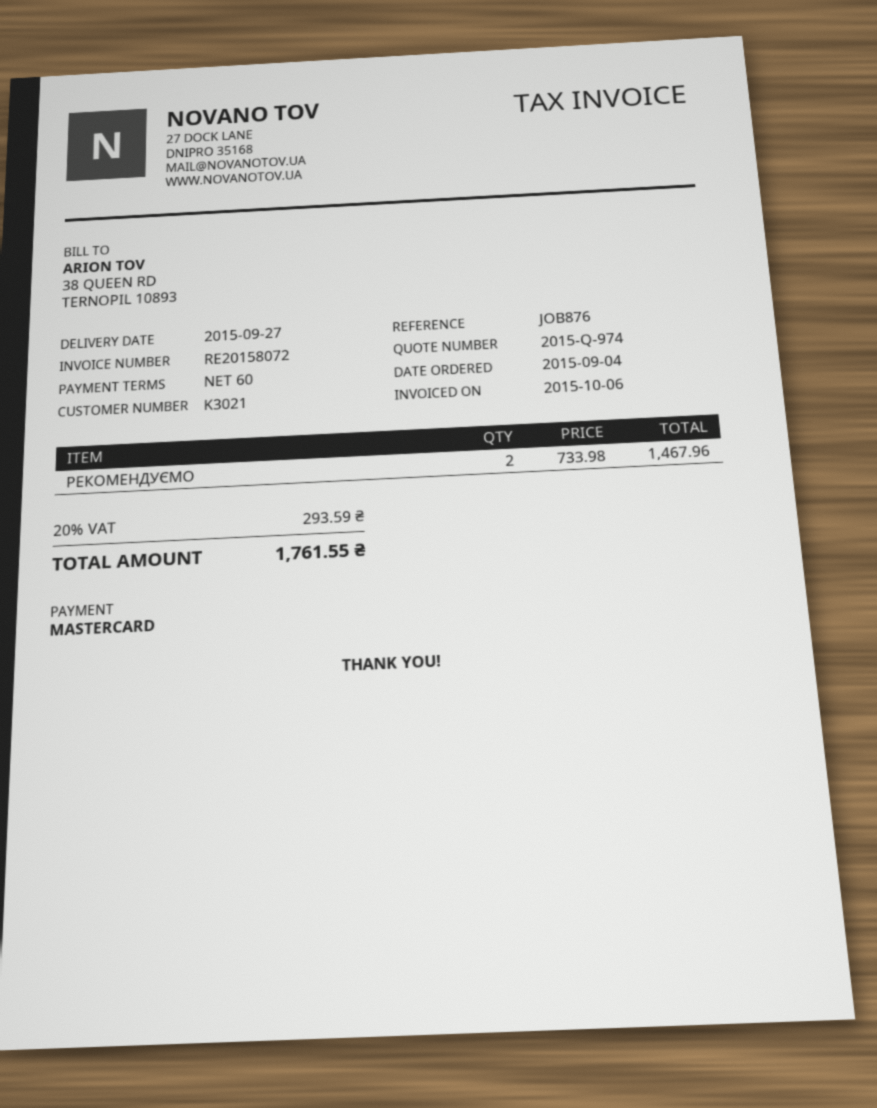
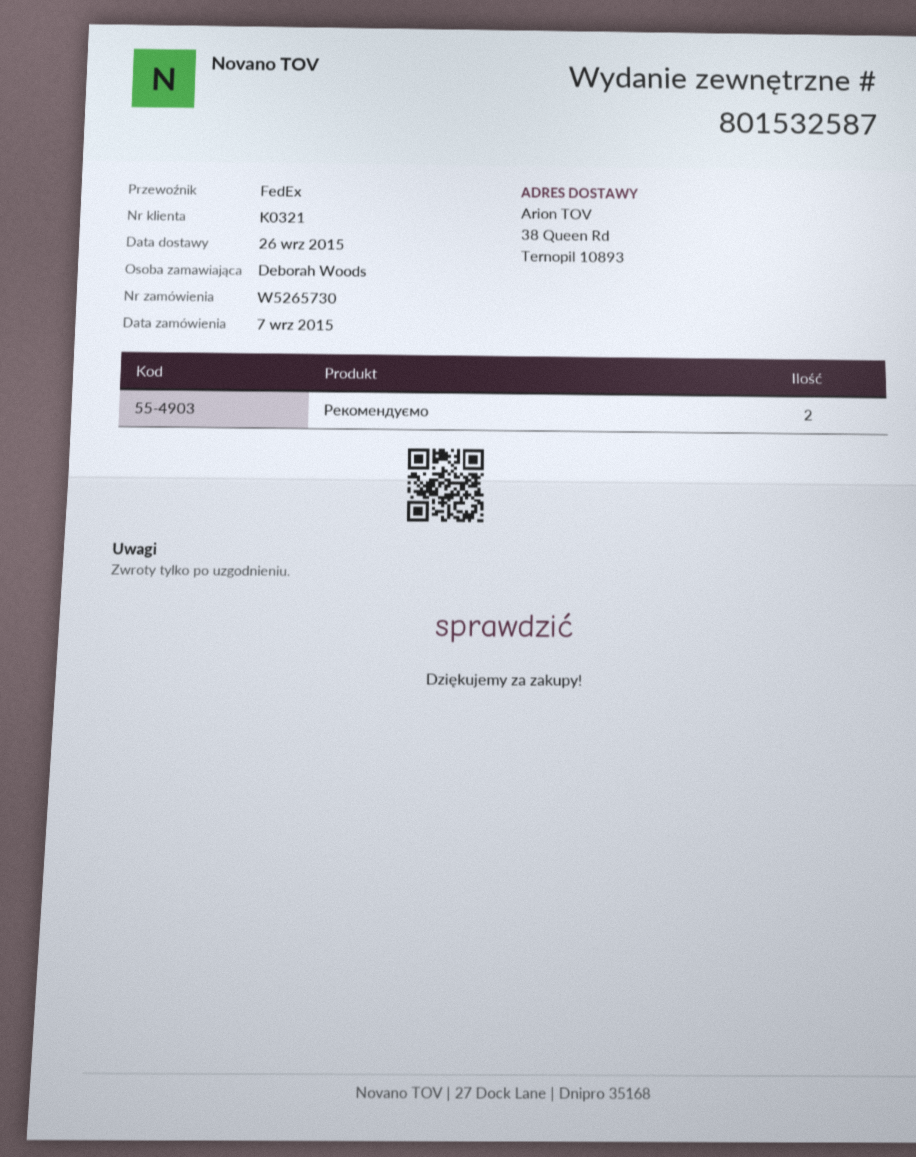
order date: 2015-09-04 -> 2015-09-07
delivery date: 2015-09-27 -> 2015-09-26
customer number: K3021 -> K0321

